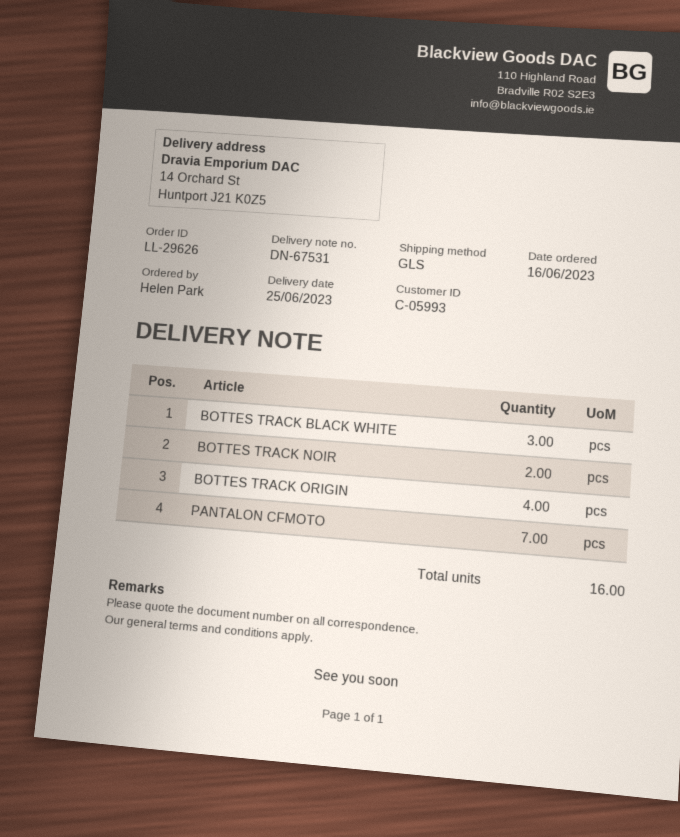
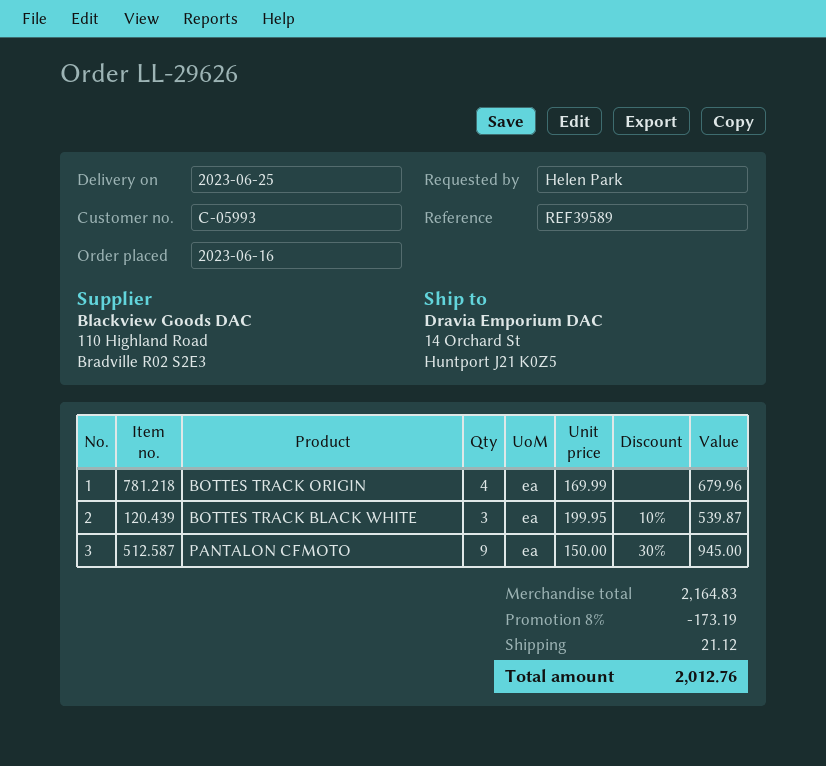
BOTTES TRACK NOIR: 2 -> none
PANTALON CFMOTO: 7 -> 9

